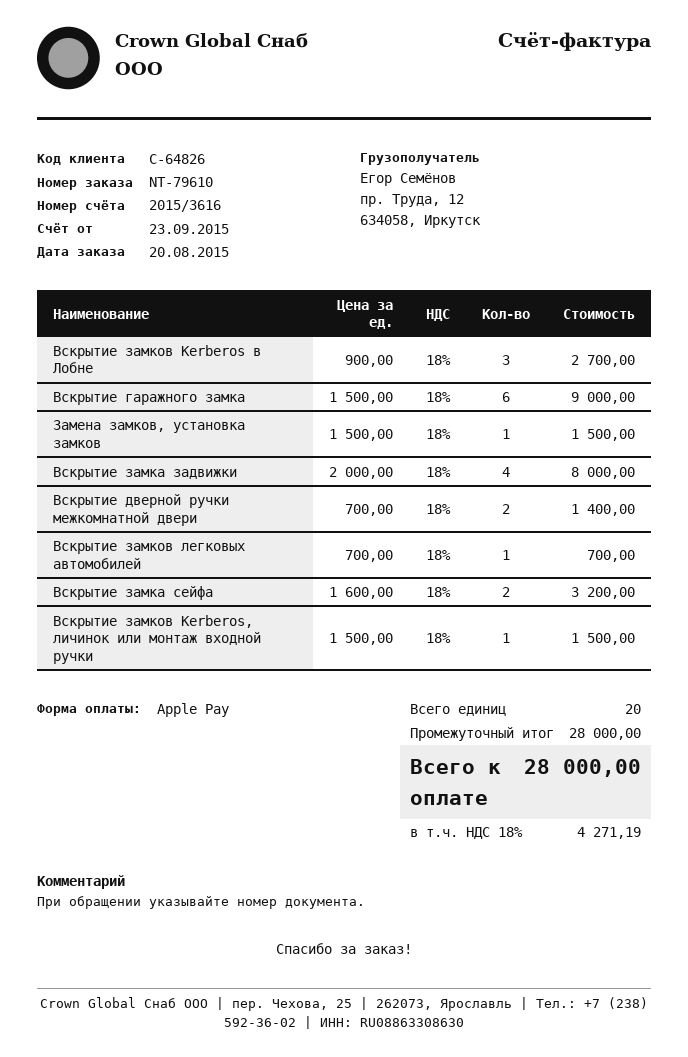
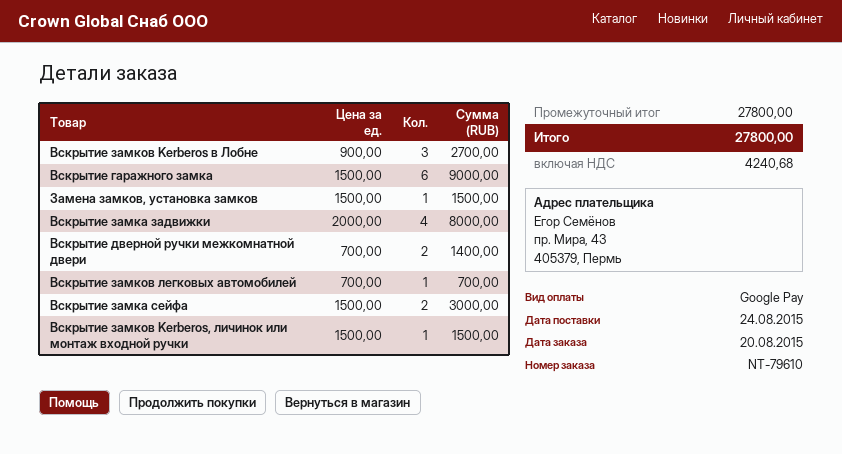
payment method: Apple Pay -> Google Pay
Вскрытие замка сейфа: 2 x 1600.00 = 3200.00 -> 2 x 1500.00 = 3000.00
subtotal: 28000.00 -> 27800.00
tax: 4271.19 -> 4240.68
total: 28000.00 -> 27800.00

